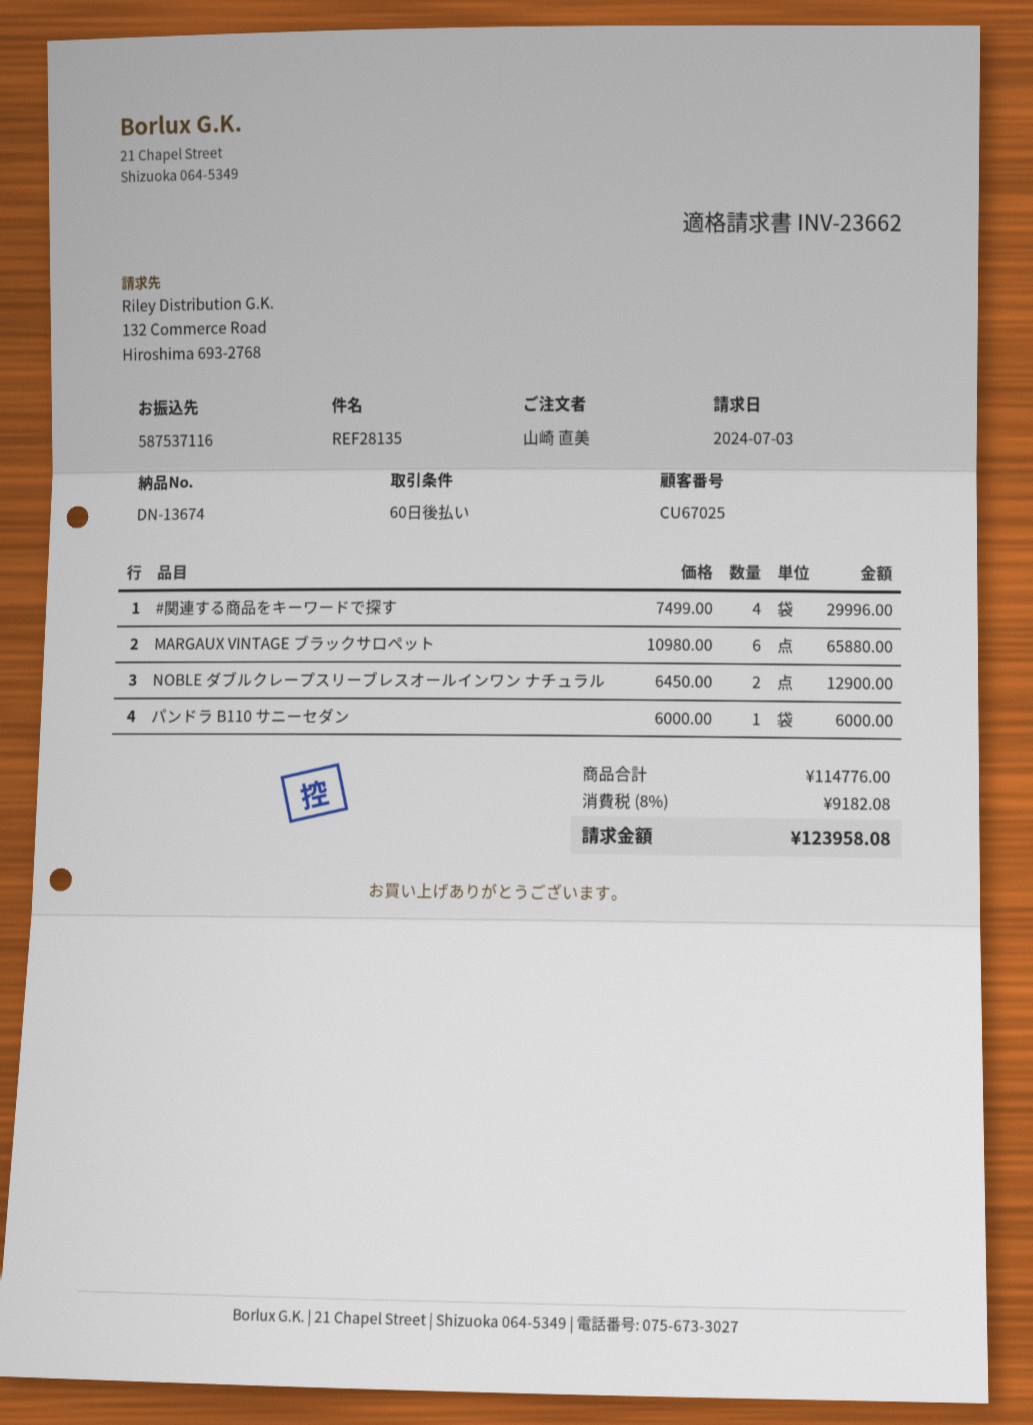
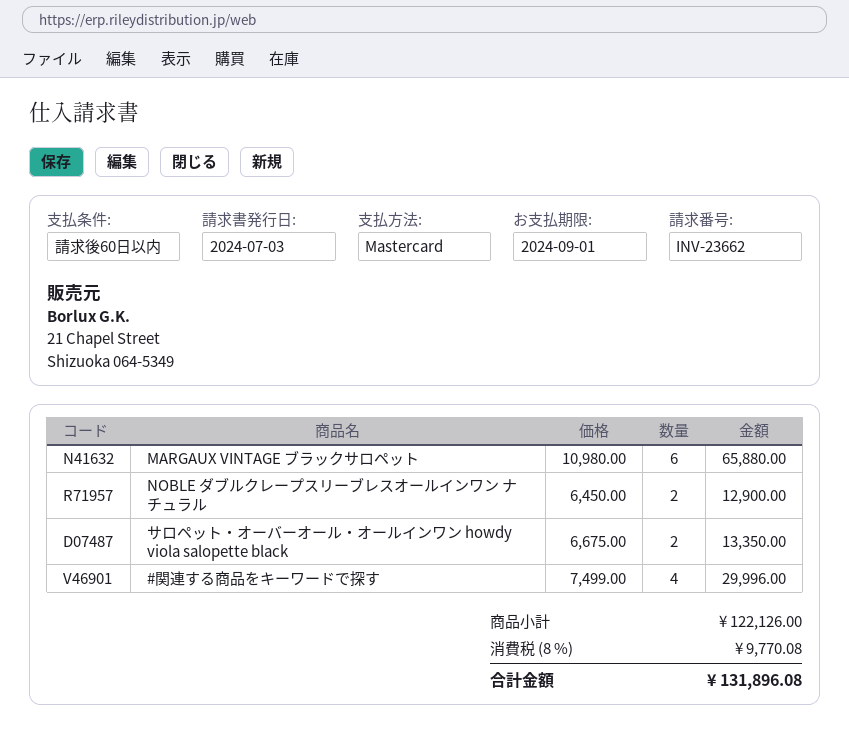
パンドラ B110 サニーセダン: 1 x 6000.00 = 6000.00 -> none
サロペット・オーバーオール・オールインワン howdy viola salopette black: none -> 2 x 6675.00 = 13350.00
subtotal: 114776.00 -> 122126.00
tax: 8% = 9182.08 -> 8% = 9770.08
total: 123958.08 -> 131896.08

